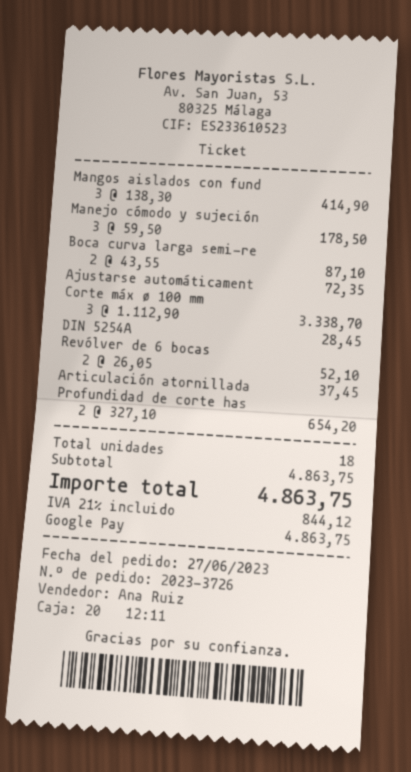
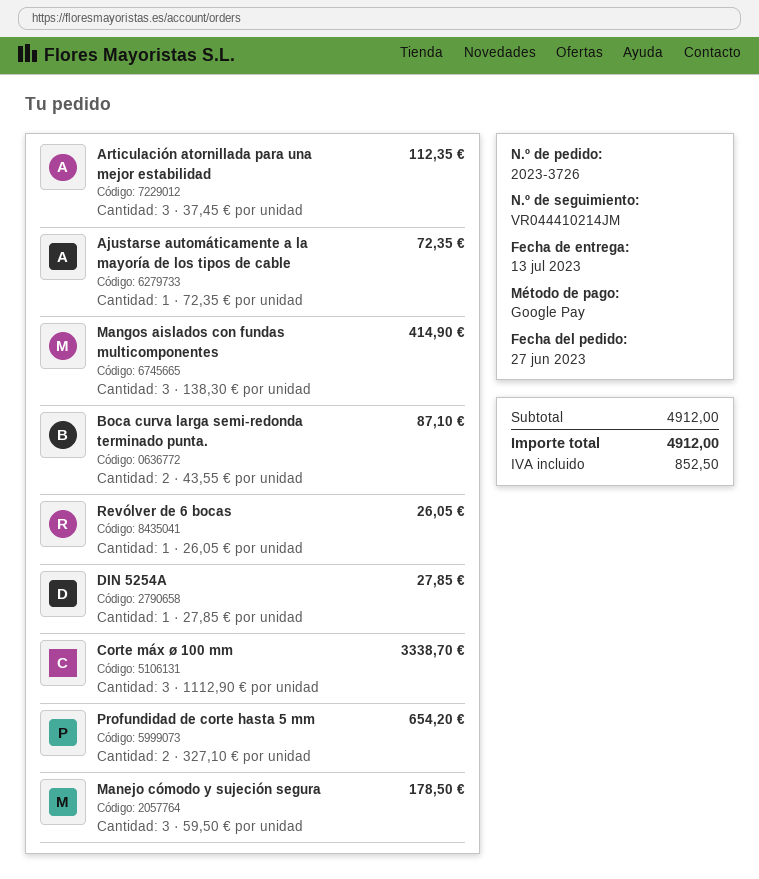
DIN 5254A: 1 x 28.45 = 28.45 -> 1 x 27.85 = 27.85
Revólver de 6 bocas: 2 x 26.05 = 52.10 -> 1 x 26.05 = 26.05
Articulación atornillada: 1 x 37.45 = 37.45 -> 3 x 37.45 = 112.35
subtotal: 4863.75 -> 4912.00
tax: 844.12 -> 852.50
total: 4863.75 -> 4912.00

